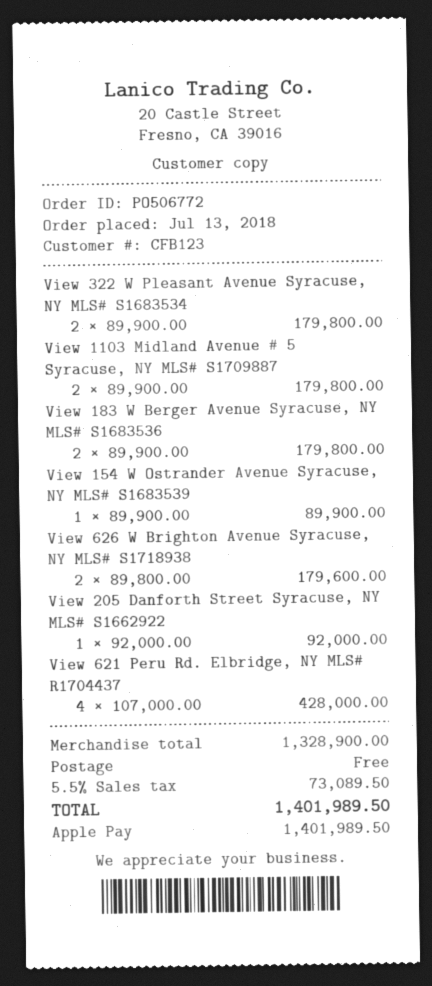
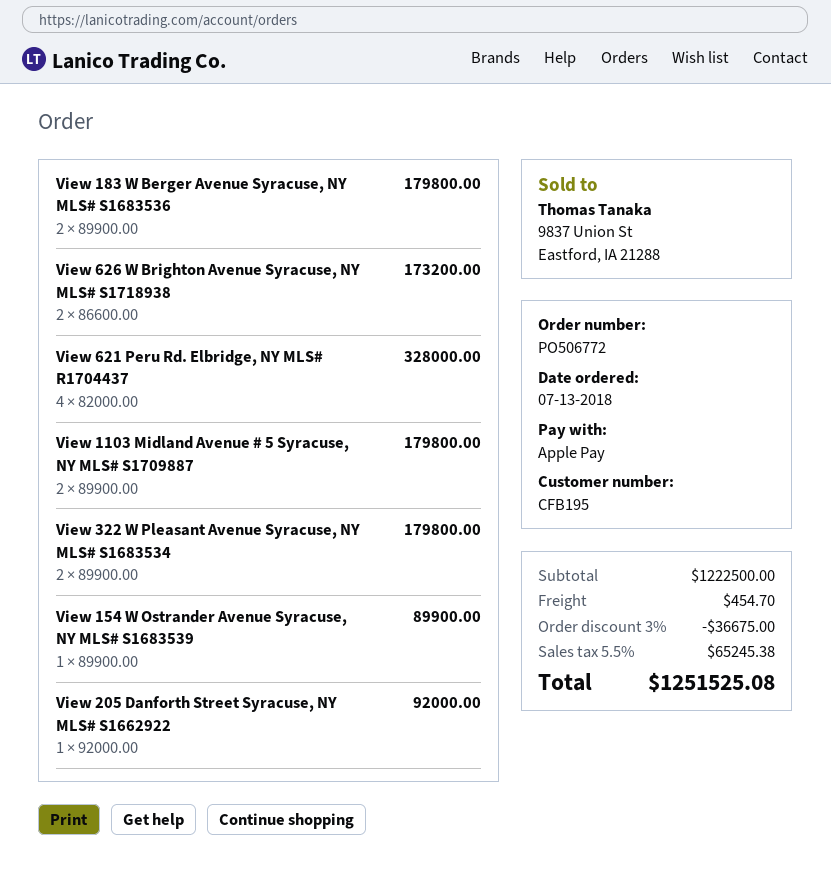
customer number: CFB123 -> CFB195
View 626 W Brighton Avenue Syracuse, NY MLS# S1718938: 2 x 89800.00 = 179600.00 -> 2 x 86600.00 = 173200.00
View 621 Peru Rd. Elbridge, NY MLS# R1704437: 4 x 107000.00 = 428000.00 -> 4 x 82000.00 = 328000.00
subtotal: 1328900.00 -> 1222500.00
discount: none -> 3% = 36675.00
shipping: 0.00 -> 454.70
tax: 5.5% = 73089.50 -> 5.5% = 65245.38
total: 1401989.50 -> 1251525.08

